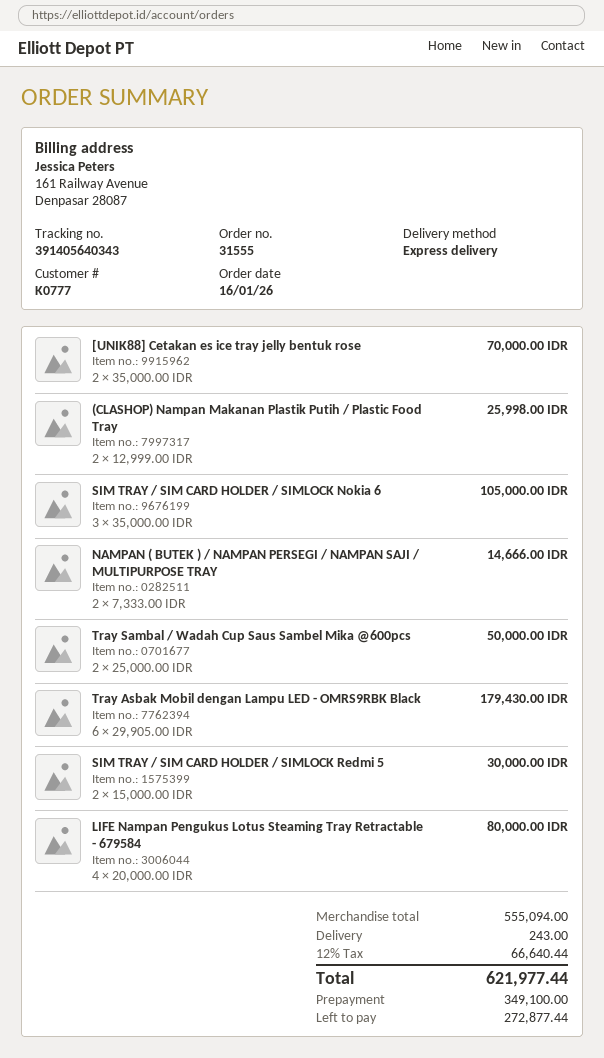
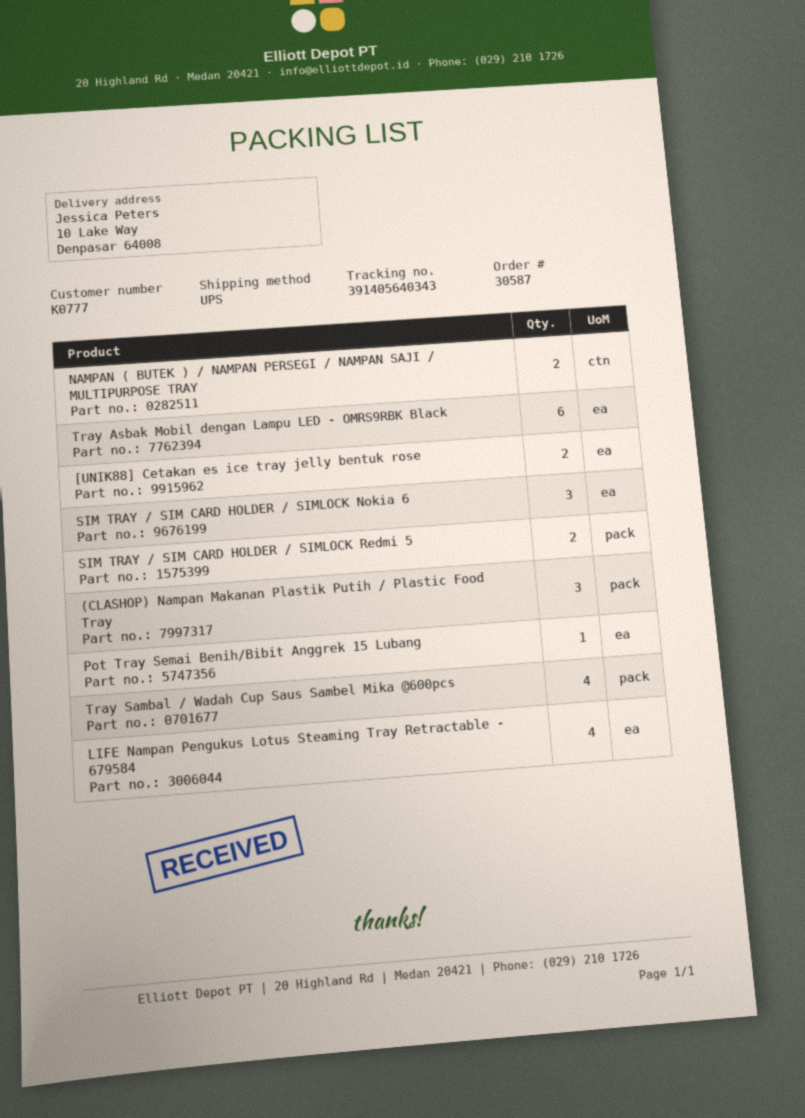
order number: 31555 -> 30587
shipping method: express -> UPS
(CLASHOP) Nampan Makanan Plastik Putih / Plastic Food Tray: 2 -> 3
Tray Sambal / Wadah Cup Saus Sambel Mika @600pcs: 2 -> 4
Pot Tray Semai Benih/Bibit Anggrek 15 Lubang: none -> 1

